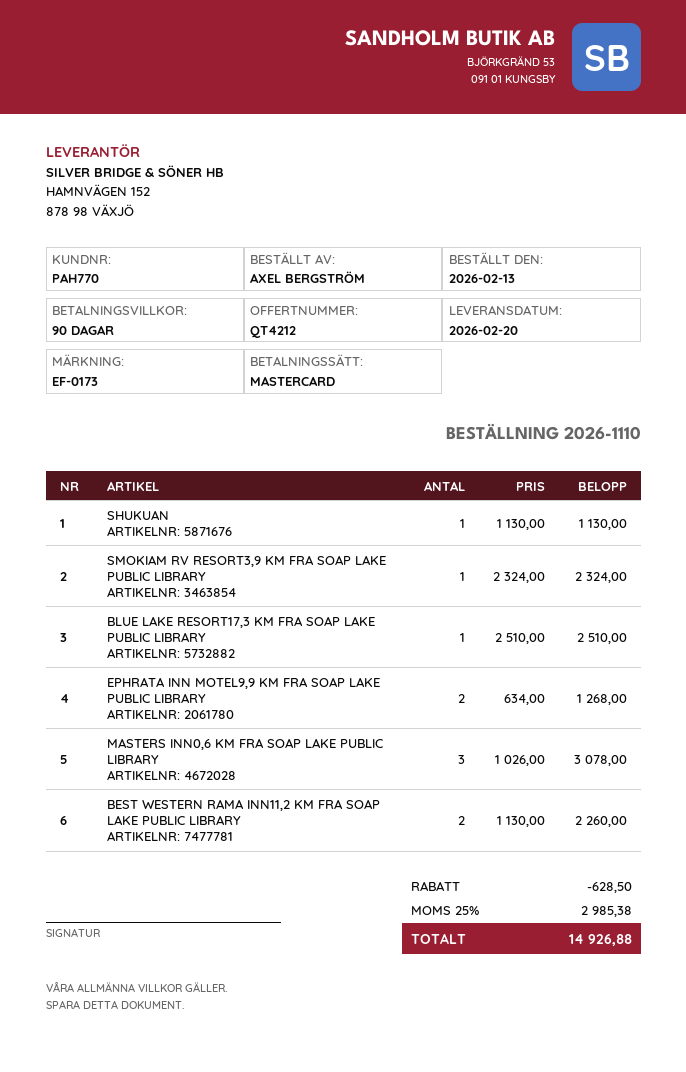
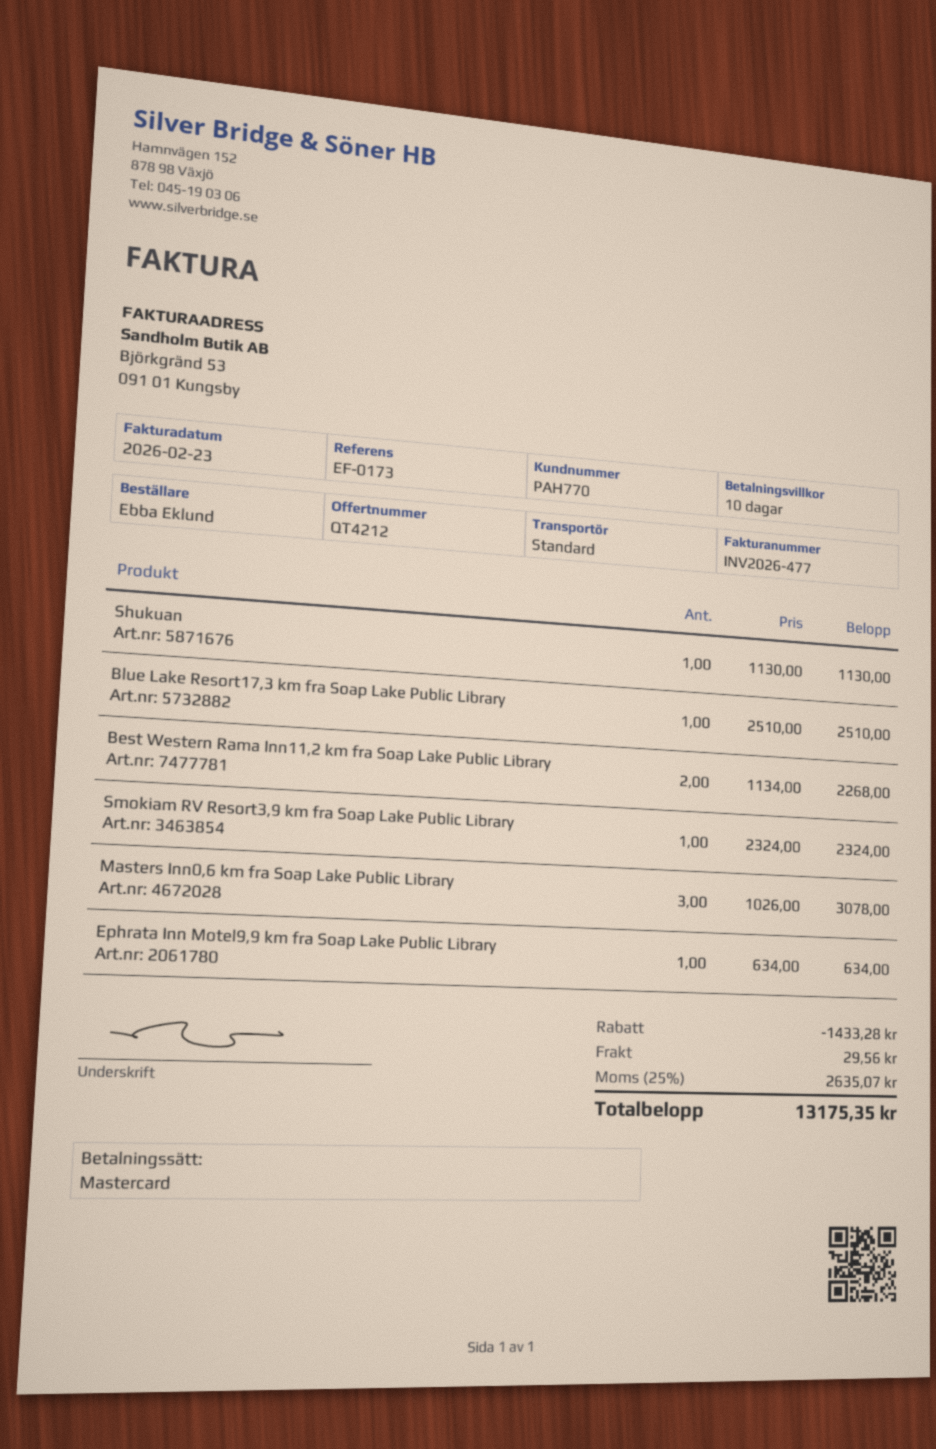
payment terms: 90 days -> 10 days
ordered by: AXEL BERGSTRÖM -> Ebba Eklund
EPHRATA INN MOTEL9,9 KM FRA SOAP LAKE PUBLIC LIBRARY: 2 x 634.00 = 1268.00 -> 1 x 634.00 = 634.00
BEST WESTERN RAMA INN11,2 KM FRA SOAP LAKE PUBLIC LIBRARY: 2 x 1130.00 = 2260.00 -> 2 x 1134.00 = 2268.00
discount: 628.50 -> 1433.28
shipping: none -> 29.56
tax: 25% = 2985.38 -> 25% = 2635.07
total: 14926.88 -> 13175.35

